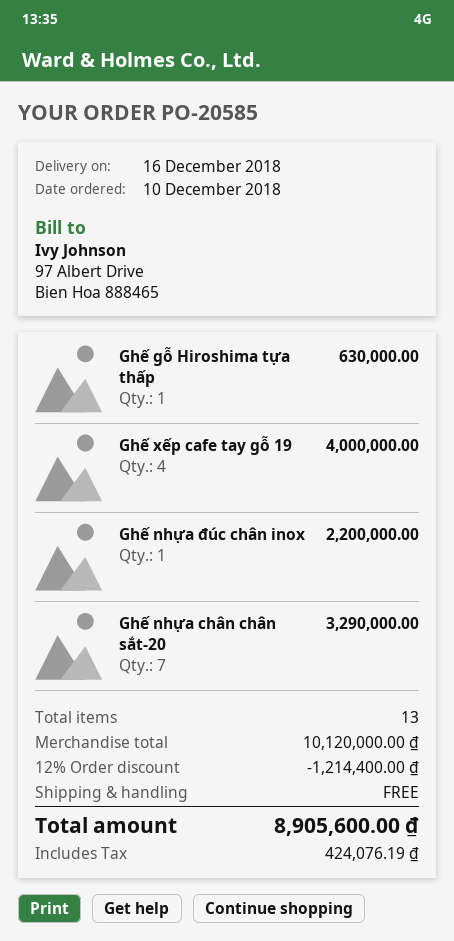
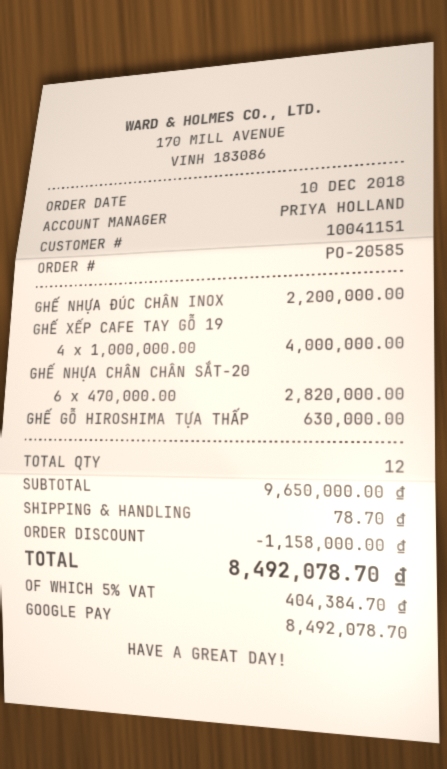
Ghế nhựa chân chân sắt-20: 7 for 3290000.00 -> 6 for 2820000.00
total quantity: 13 -> 12
subtotal: 10120000.00 -> 9650000.00
discount: 1214400.00 -> 1158000.00
shipping: 0.00 -> 78.70
tax: 424076.19 -> 404384.70
total: 8905600.00 -> 8492078.70

